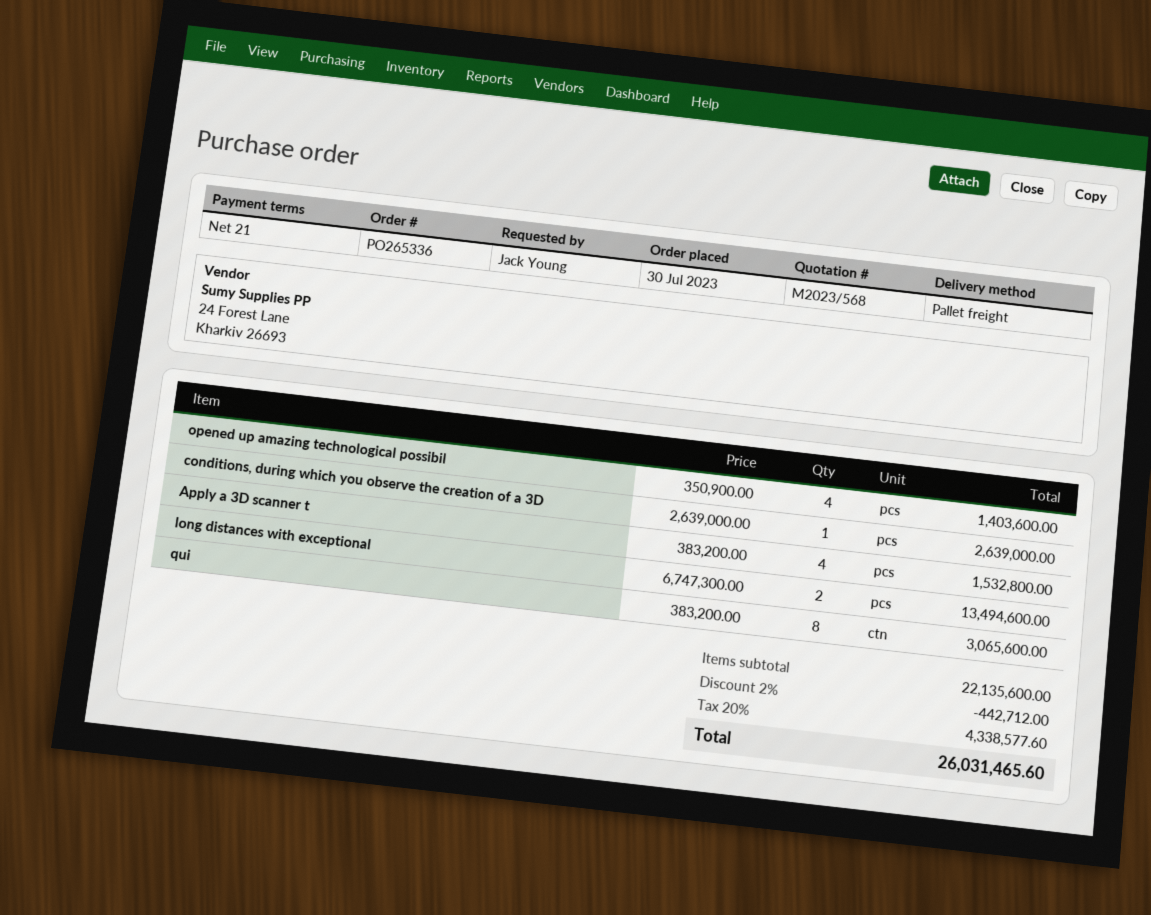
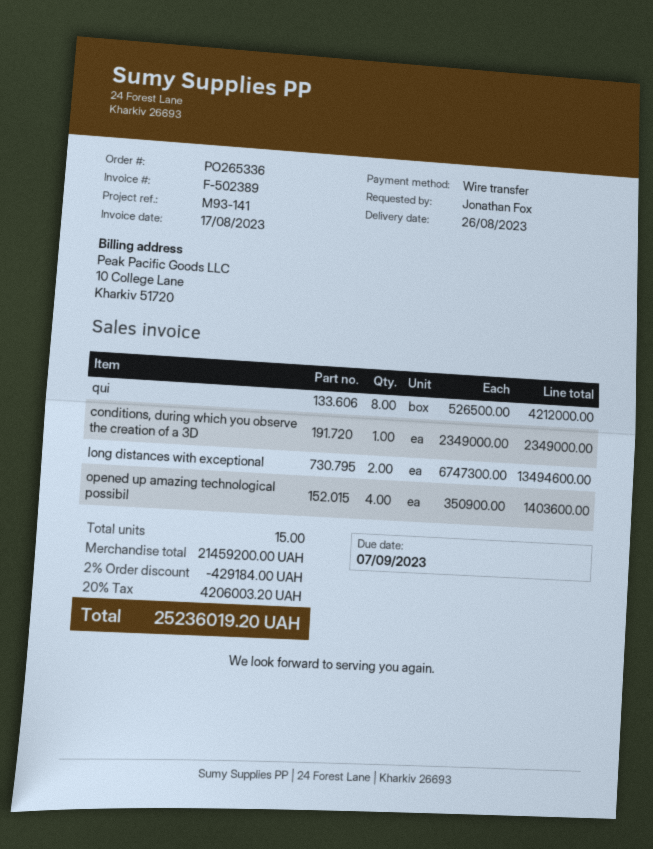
ordered by: Jack Young -> Jonathan Fox
conditions, during which you observe the creation of a 3D: 1 x 2639000.00 = 2639000.00 -> 1 x 2349000.00 = 2349000.00
Apply a 3D scanner t: 4 x 383200.00 = 1532800.00 -> none
qui: 8 x 383200.00 = 3065600.00 -> 8 x 526500.00 = 4212000.00
subtotal: 22135600.00 -> 21459200.00
discount: 2% = 442712.00 -> 2% = 429184.00
tax: 20% = 4338577.60 -> 20% = 4206003.20
total: 26031465.60 -> 25236019.20

